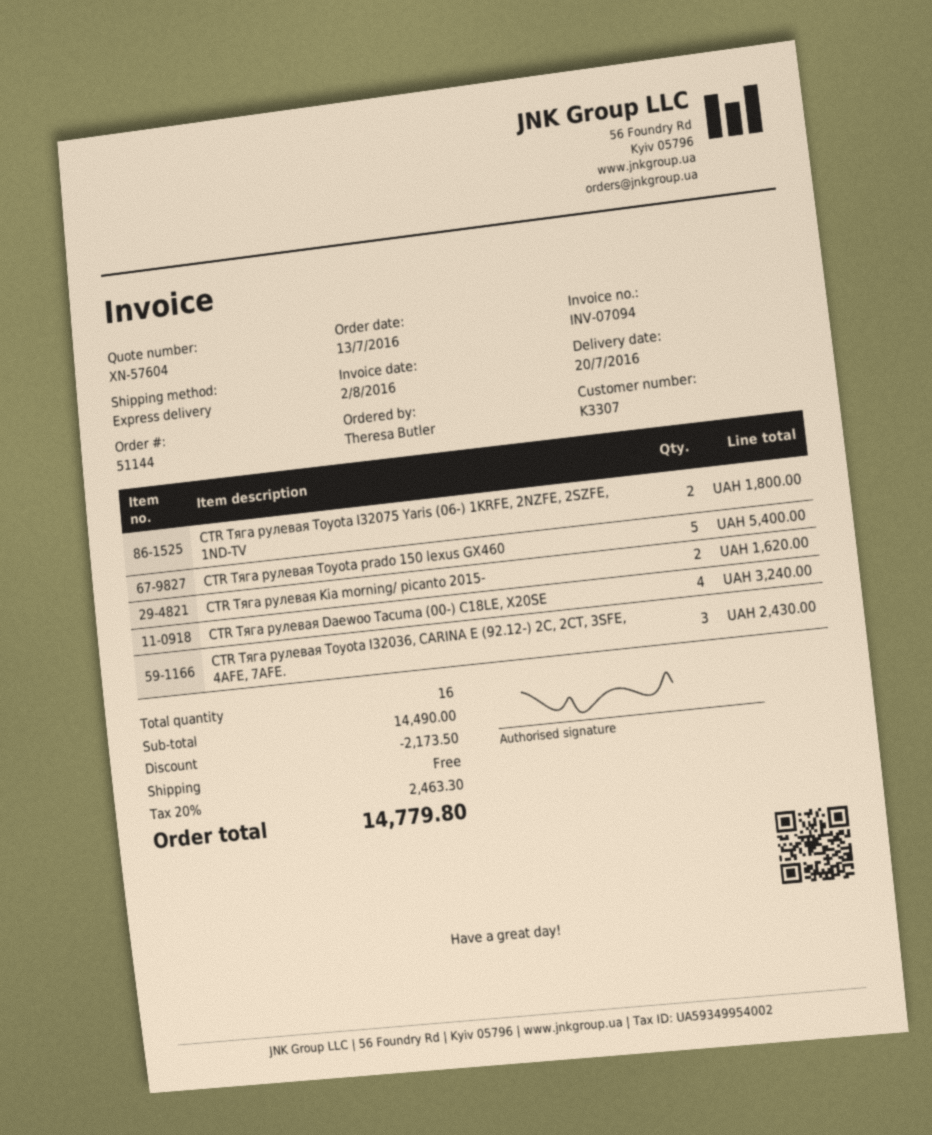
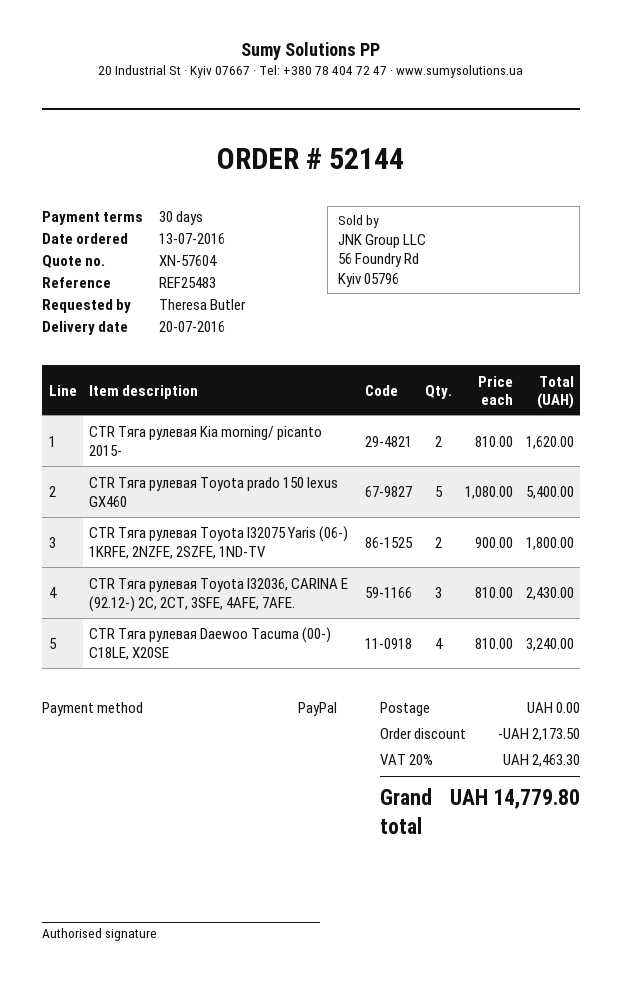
order number: 51144 -> 52144

